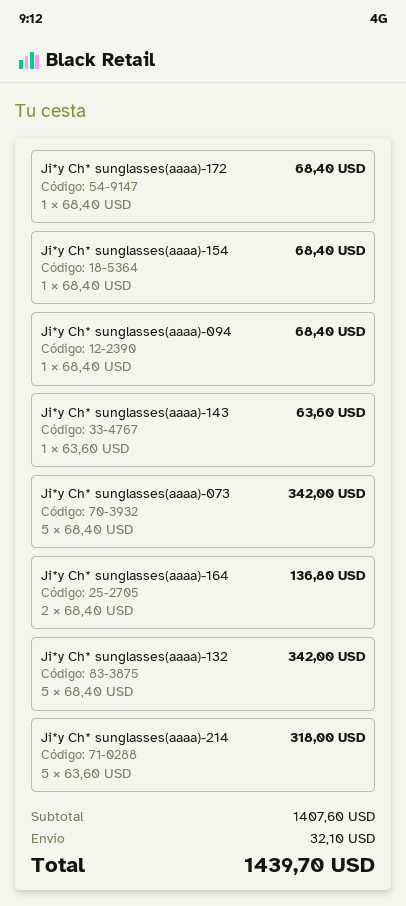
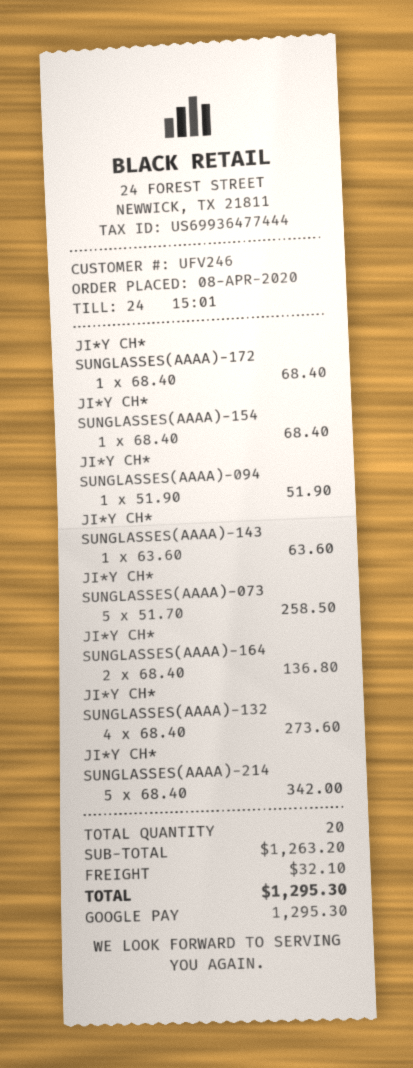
Ji*y Ch* sunglasses(aaaa)-094: 1 x 68.40 = 68.40 -> 1 x 51.90 = 51.90
Ji*y Ch* sunglasses(aaaa)-073: 5 x 68.40 = 342.00 -> 5 x 51.70 = 258.50
Ji*y Ch* sunglasses(aaaa)-132: 5 x 68.40 = 342.00 -> 4 x 68.40 = 273.60
Ji*y Ch* sunglasses(aaaa)-214: 5 x 63.60 = 318.00 -> 5 x 68.40 = 342.00
subtotal: 1407.60 -> 1263.20
total: 1439.70 -> 1295.30

